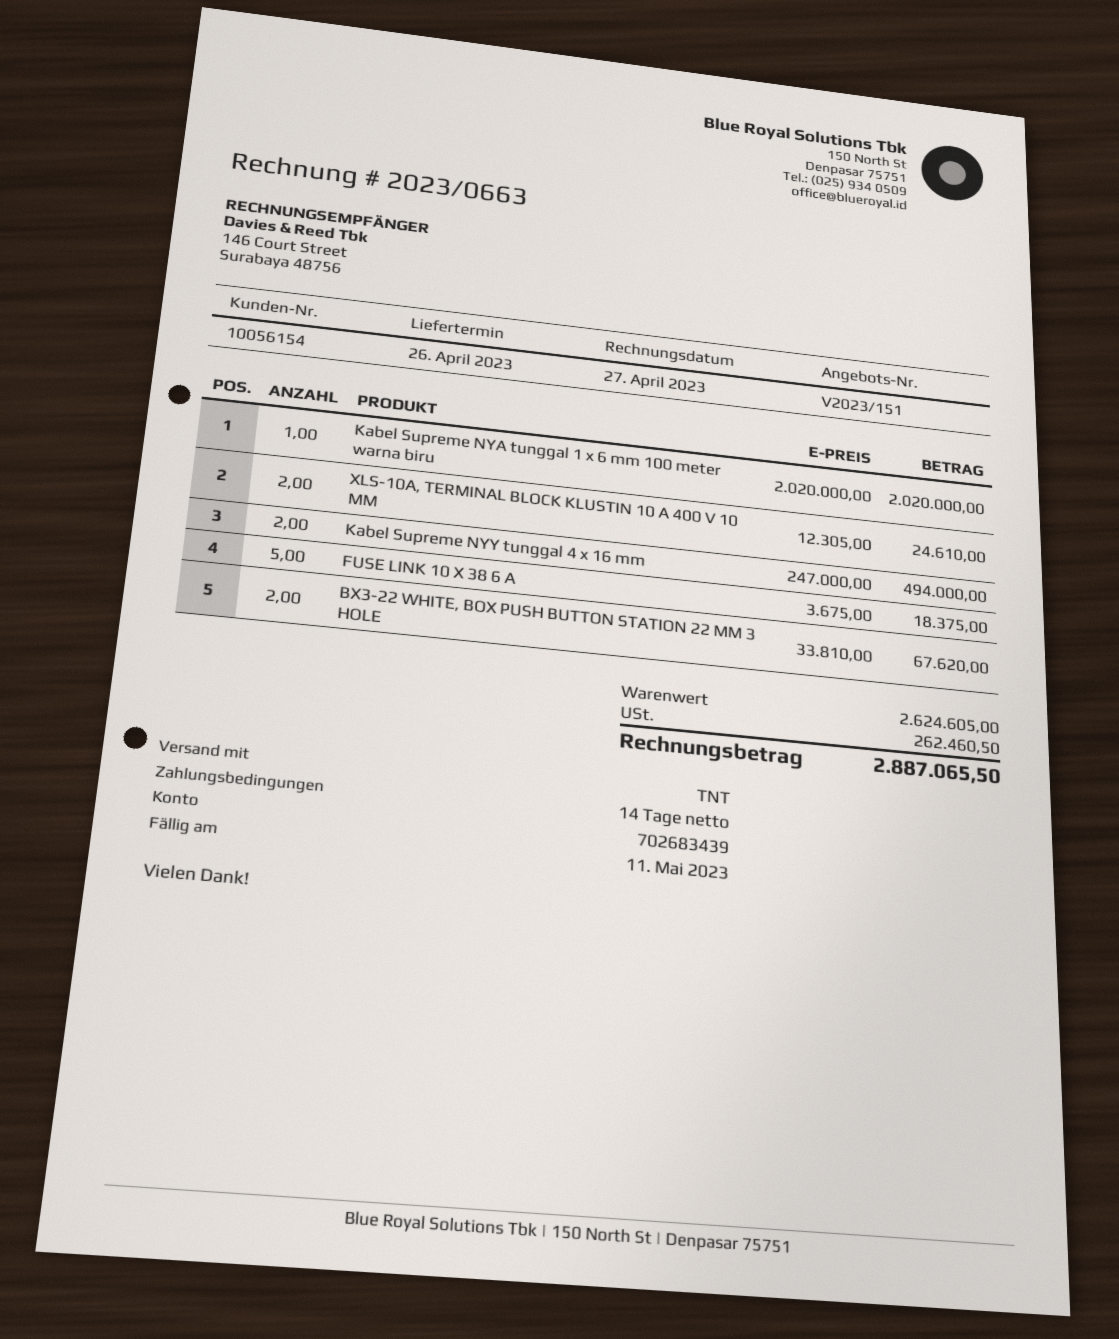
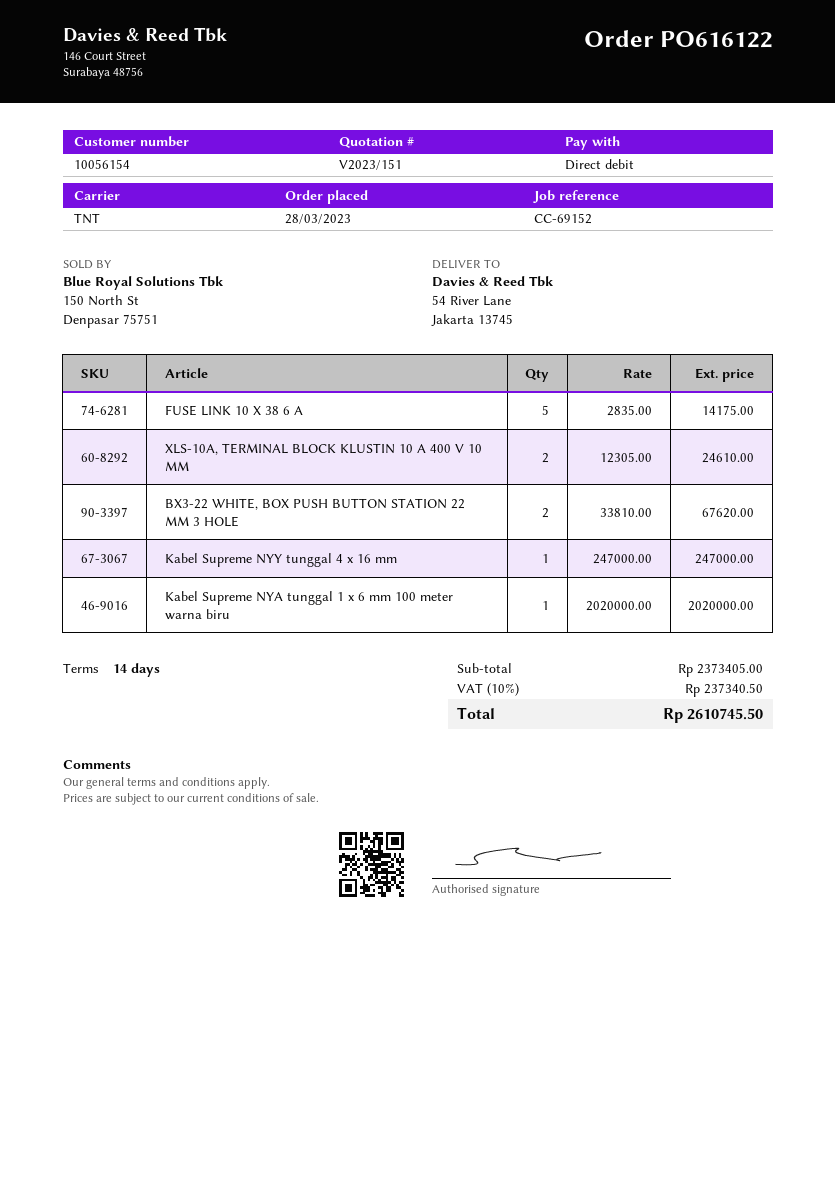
Kabel Supreme NYY tunggal 4 x 16 mm: 2 x 247000.00 = 494000.00 -> 1 x 247000.00 = 247000.00
FUSE LINK 10 X 38 6 A: 5 x 3675.00 = 18375.00 -> 5 x 2835.00 = 14175.00
subtotal: 2624605.00 -> 2373405.00
tax: 262460.50 -> 237340.50
total: 2887065.50 -> 2610745.50

